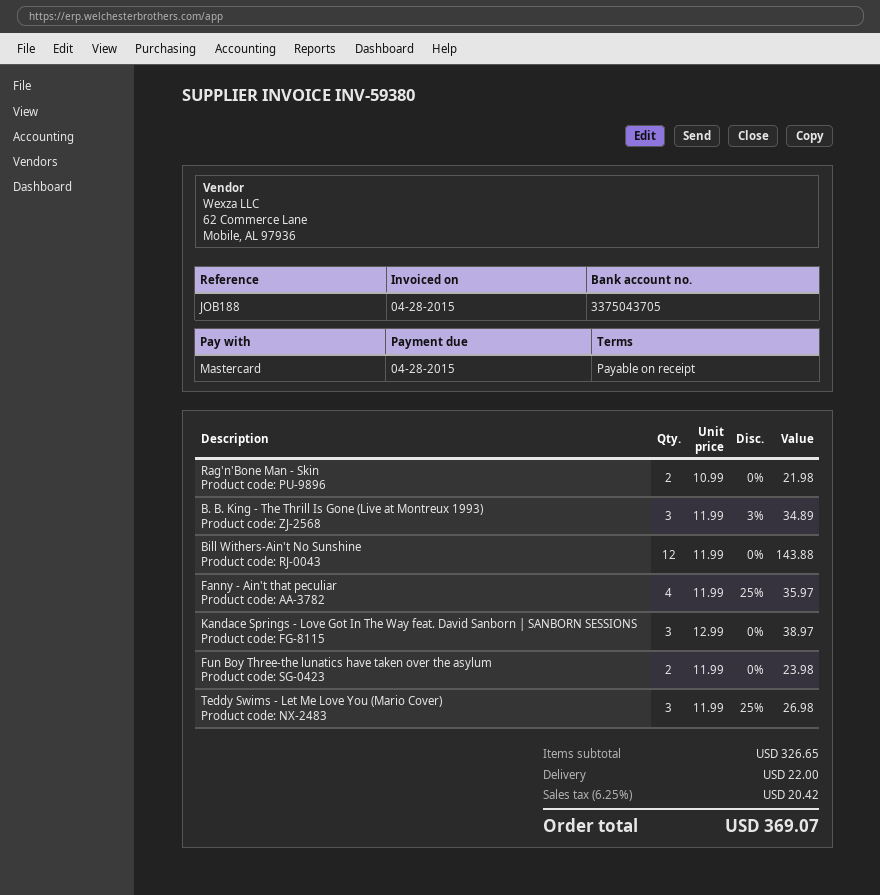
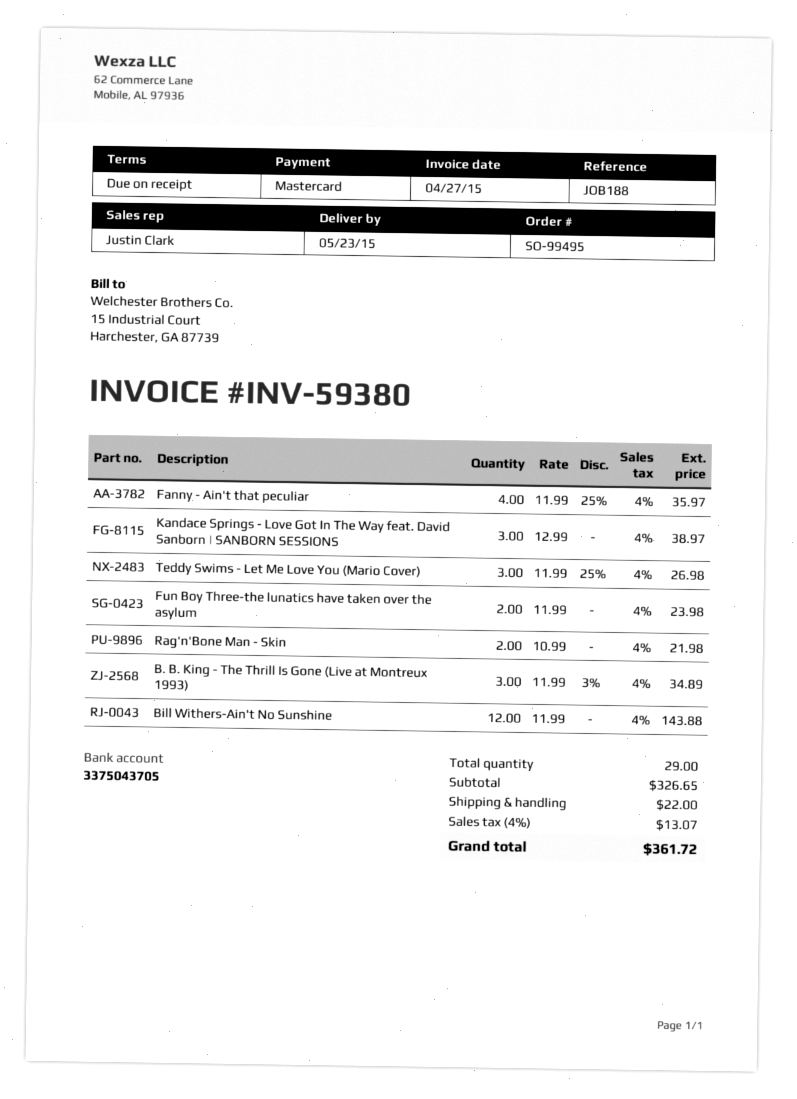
invoice date: 2015-04-28 -> 2015-04-27
tax: 6.25% = 20.42 -> 4% = 13.07
total: 369.07 -> 361.72

